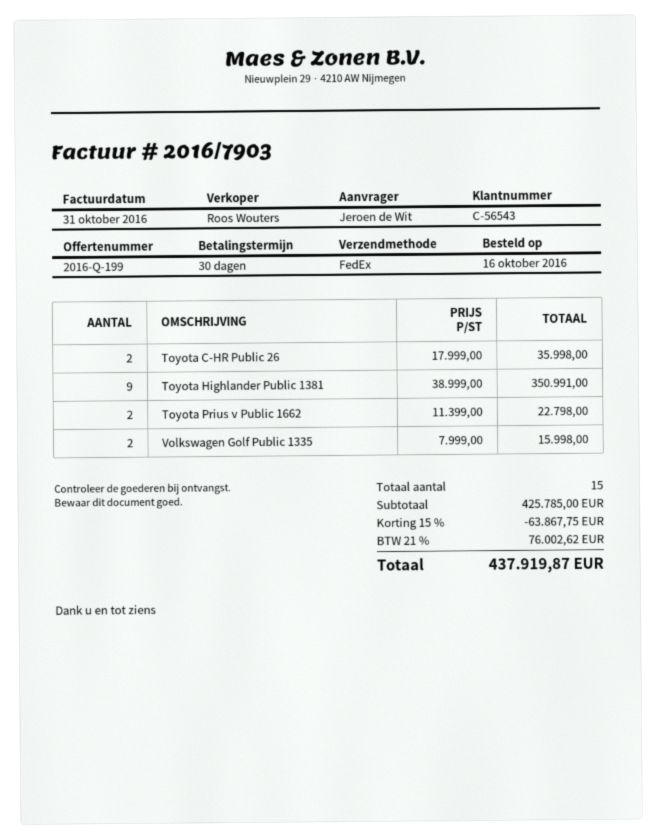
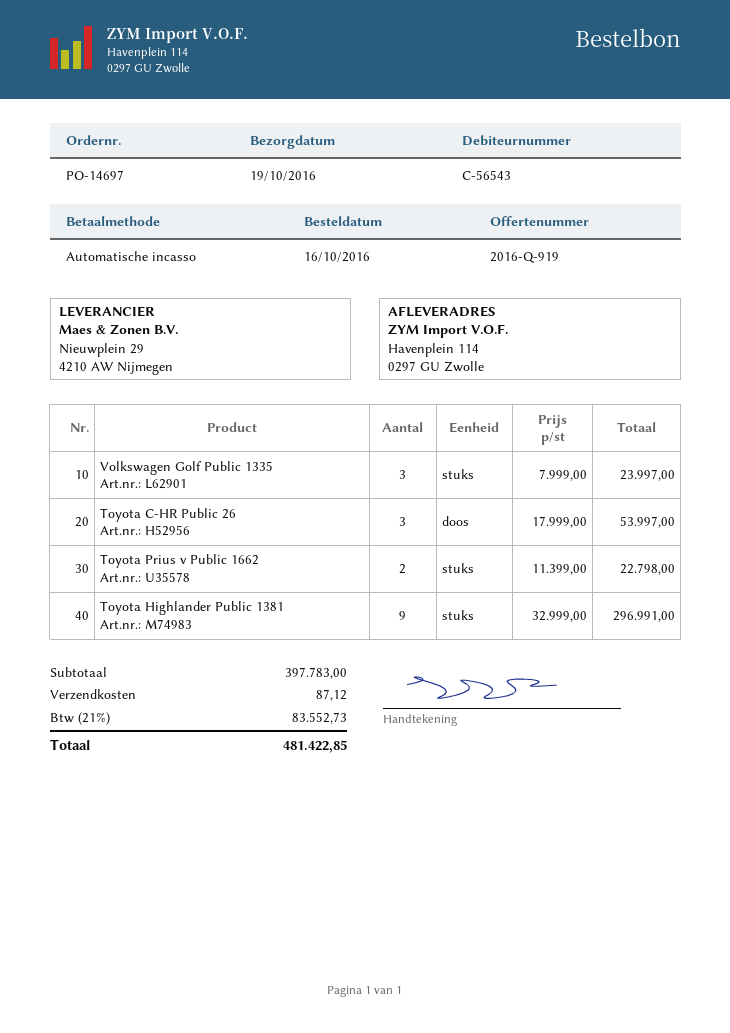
quote number: 2016-Q-199 -> 2016-Q-919
Toyota C-HR Public 26: 2 x 17999.00 = 35998.00 -> 3 x 17999.00 = 53997.00
Toyota Highlander Public 1381: 9 x 38999.00 = 350991.00 -> 9 x 32999.00 = 296991.00
Volkswagen Golf Public 1335: 2 x 7999.00 = 15998.00 -> 3 x 7999.00 = 23997.00
subtotal: 425785.00 -> 397783.00
discount: 15% = 63867.75 -> none
shipping: none -> 87.12
tax: 21% = 76002.62 -> 21% = 83552.73
total: 437919.87 -> 481422.85

